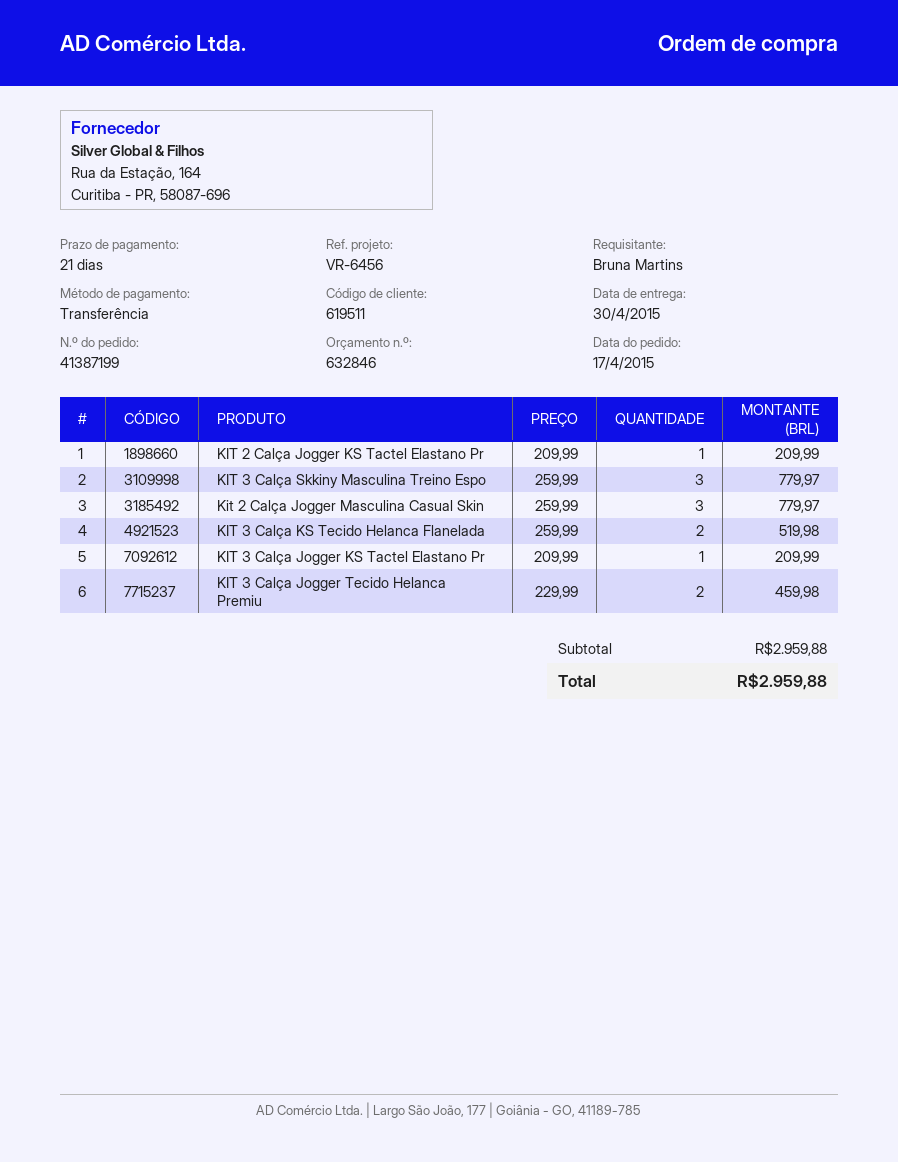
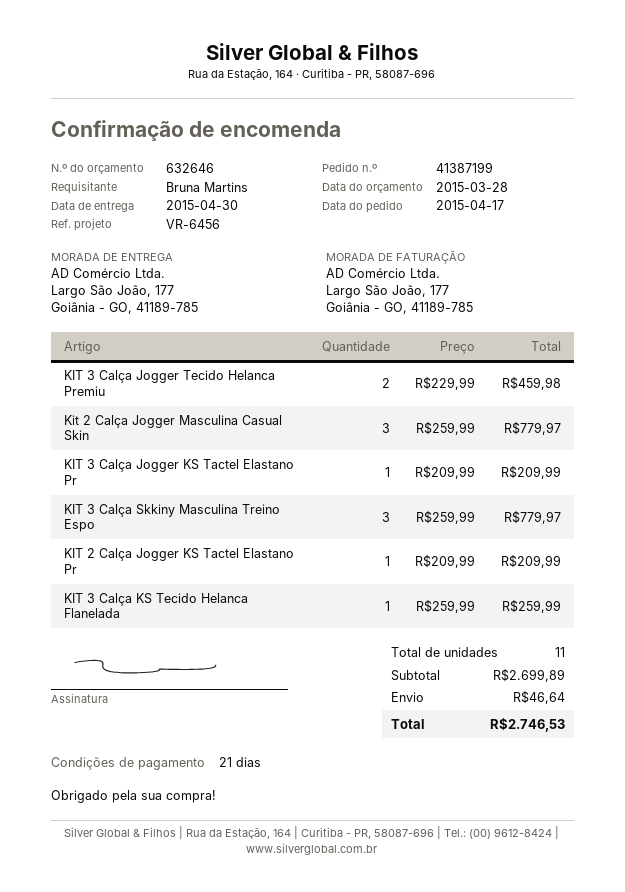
quote number: 632846 -> 632646
KIT 3 Calça KS Tecido Helanca Flanelada: 2 x 259.99 = 519.98 -> 1 x 259.99 = 259.99
subtotal: 2959.88 -> 2699.89
shipping: none -> 46.64
total: 2959.88 -> 2746.53

